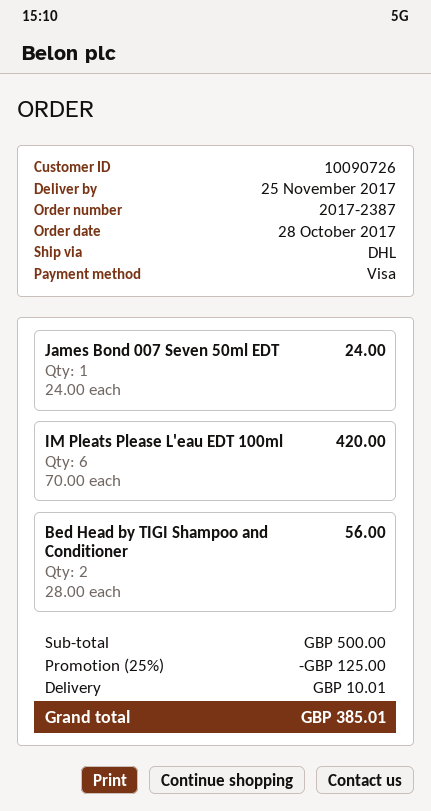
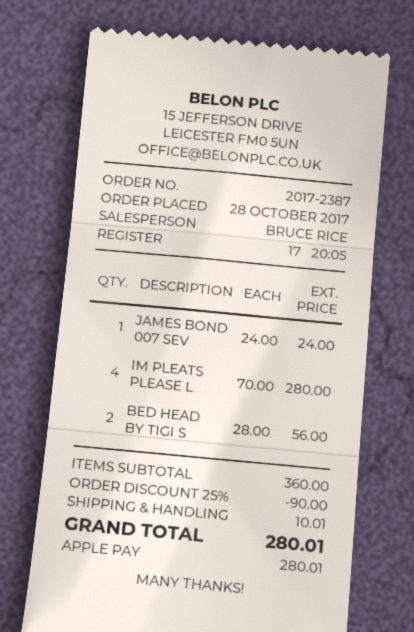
payment method: Visa -> Apple Pay
IM Pleats Please L'eau EDT 100ml: 6 x 70.00 = 420.00 -> 4 x 70.00 = 280.00
subtotal: 500.00 -> 360.00
discount: 25% = 125.00 -> 25% = 90.00
total: 385.01 -> 280.01

